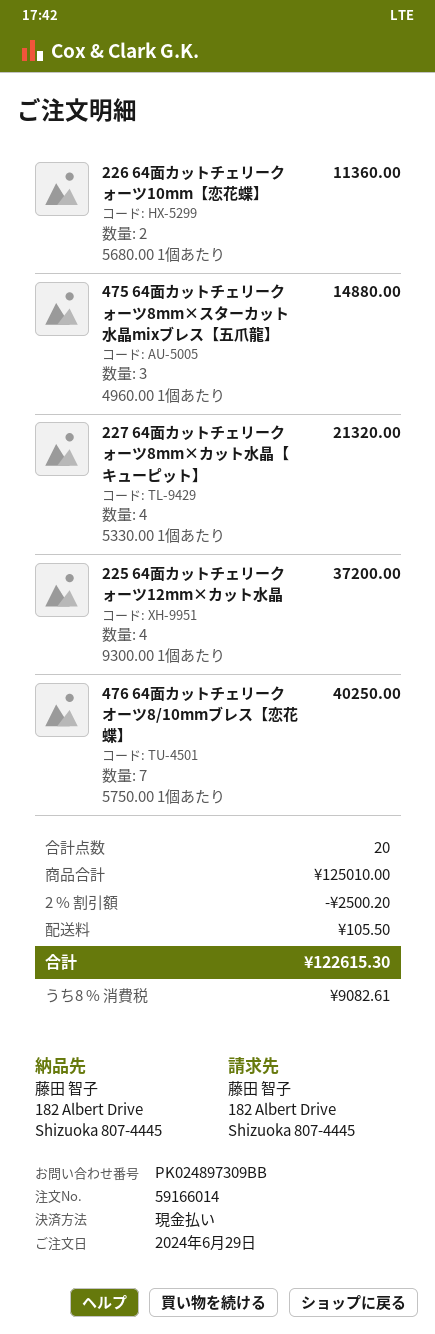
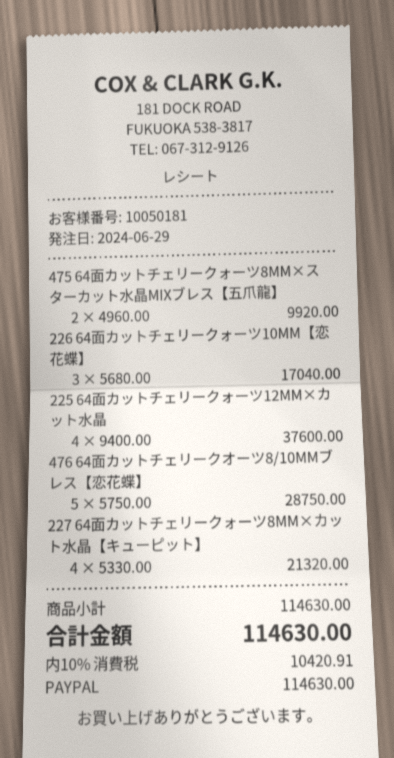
payment method: cash -> PayPal
226 64面カットチェリークォーツ10mm【恋花蝶】: 2 x 5680.00 = 11360.00 -> 3 x 5680.00 = 17040.00
475 64面カットチェリークォーツ8mm×スターカット水晶mixブレス【五爪龍】: 3 x 4960.00 = 14880.00 -> 2 x 4960.00 = 9920.00
225 64面カットチェリークォーツ12mm×カット水晶: 4 x 9300.00 = 37200.00 -> 4 x 9400.00 = 37600.00
476 64面カットチェリークオーツ8/10mmブレス【恋花蝶】: 7 x 5750.00 = 40250.00 -> 5 x 5750.00 = 28750.00
subtotal: 125010.00 -> 114630.00
discount: 2% = 2500.20 -> none
shipping: 105.50 -> none
tax: 8% = 9082.61 -> 10% = 10420.91
total: 122615.30 -> 114630.00

